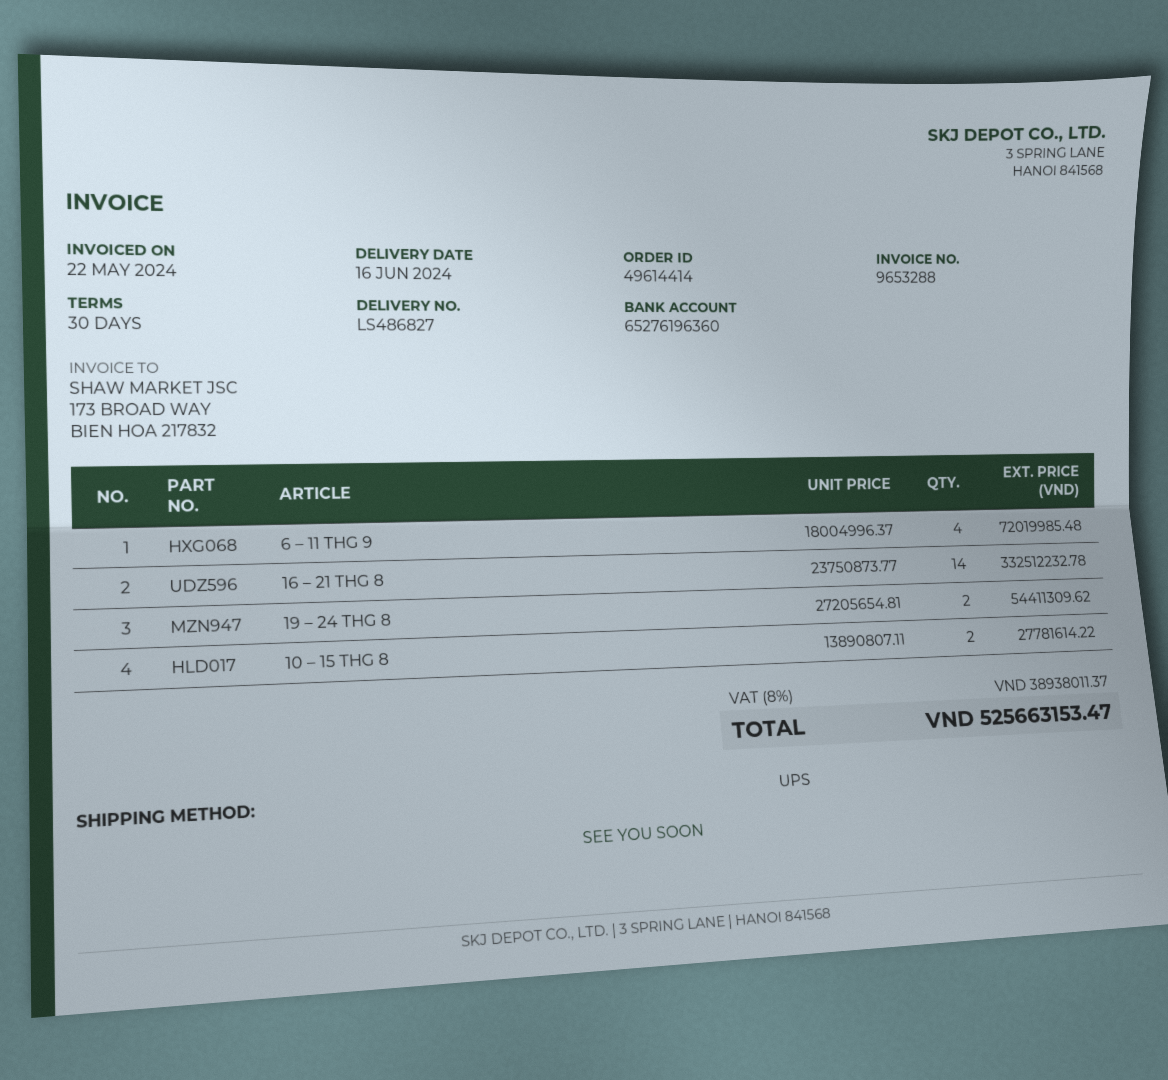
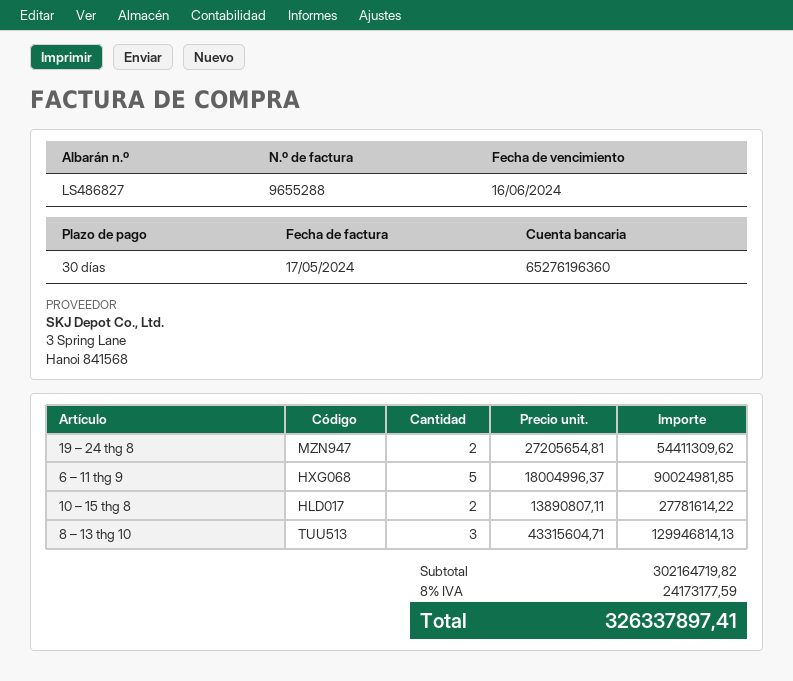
invoice number: 9653288 -> 9655288
invoice date: 2024-05-22 -> 2024-05-17
6 – 11 THG 9: 4 x 18004996.37 = 72019985.48 -> 5 x 18004996.37 = 90024981.85
16 – 21 THG 8: 14 x 23750873.77 = 332512232.78 -> none
8 – 13 thg 10: none -> 3 x 43315604.71 = 129946814.13
tax: 8% = 38938011.37 -> 8% = 24173177.59
total: 525663153.47 -> 326337897.41

